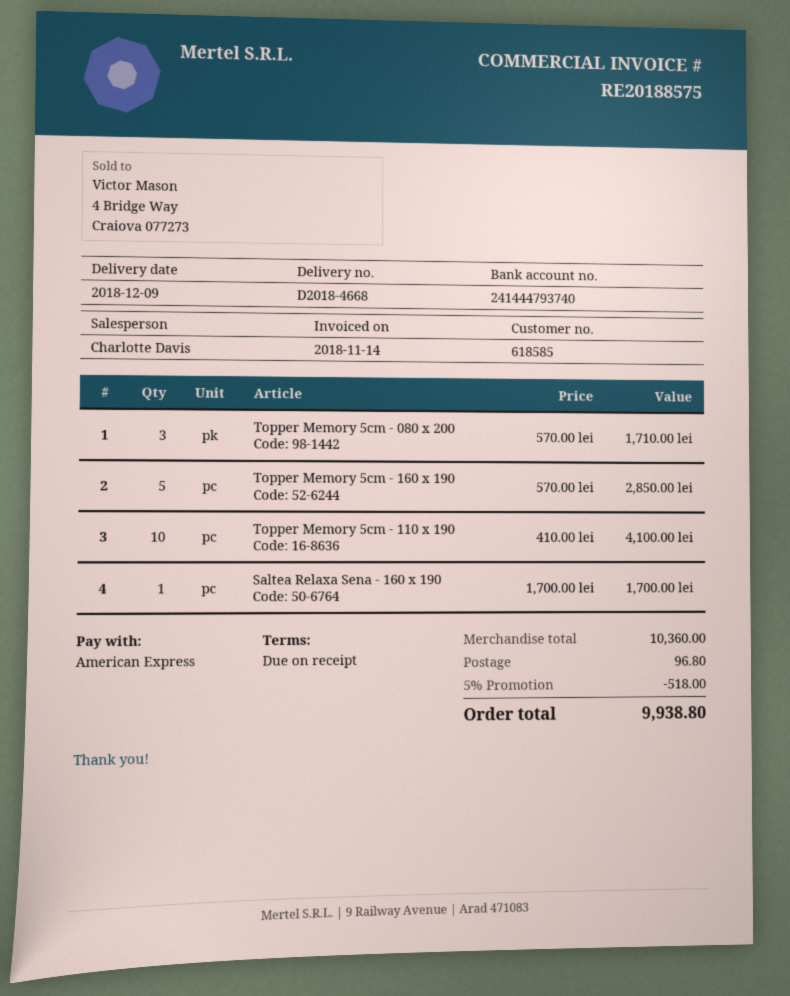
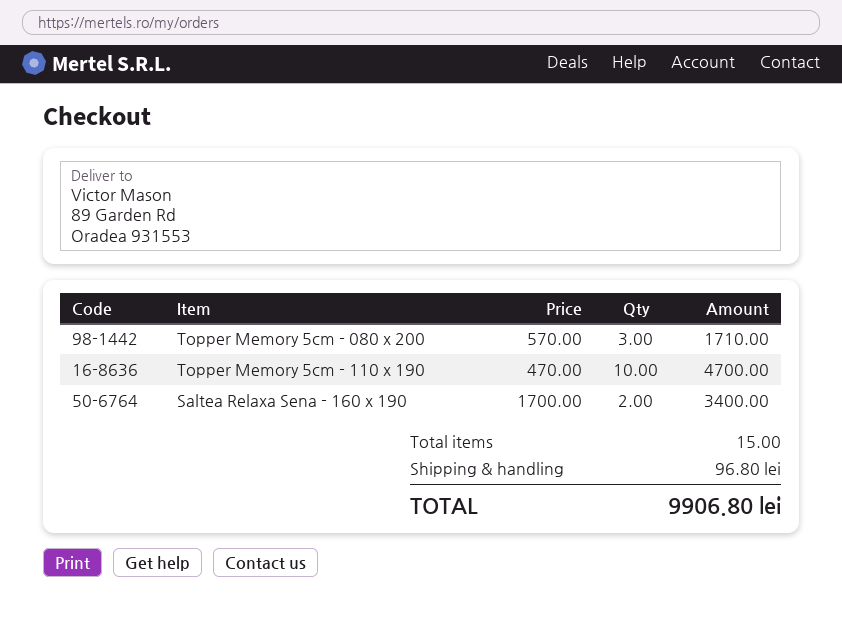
Topper Memory 5cm - 160 x 190: 5 x 570.00 = 2850.00 -> none
Topper Memory 5cm - 110 x 190: 10 x 410.00 = 4100.00 -> 10 x 470.00 = 4700.00
Saltea Relaxa Sena - 160 x 190: 1 x 1700.00 = 1700.00 -> 2 x 1700.00 = 3400.00
discount: 5% = 518.00 -> none
total: 9938.80 -> 9906.80

